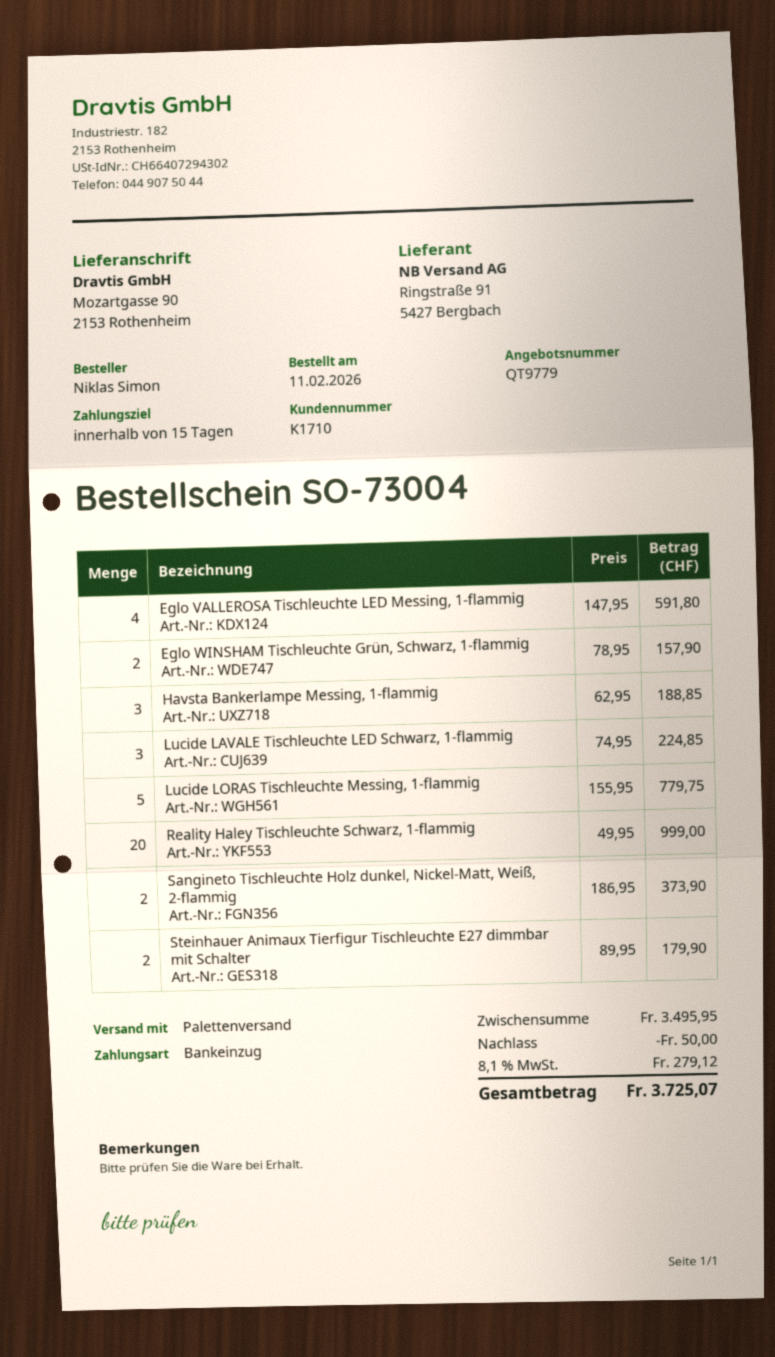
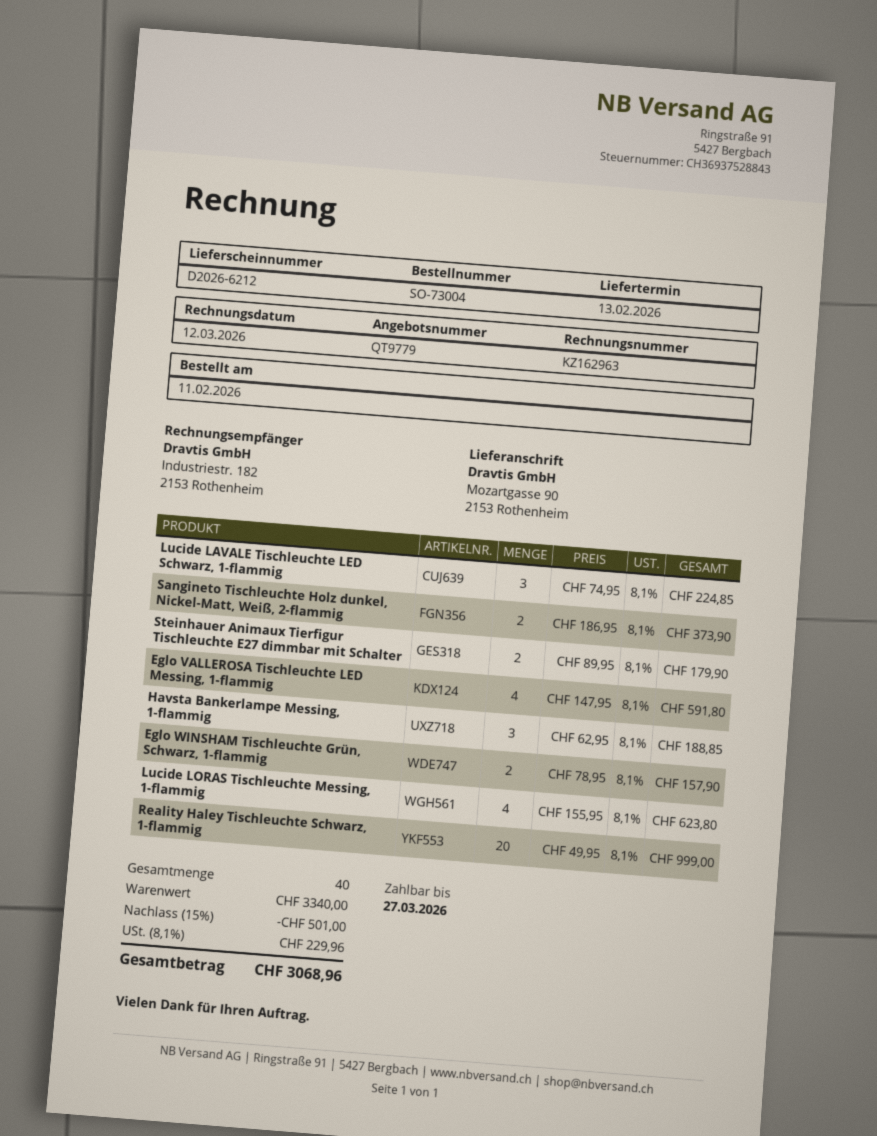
Lucide LORAS Tischleuchte Messing, 1-flammig: 5 x 155.95 = 779.75 -> 4 x 155.95 = 623.80
subtotal: 3495.95 -> 3340.00
discount: 50.00 -> 501.00
tax: 8.1% = 279.12 -> 8.1% = 229.96
total: 3725.07 -> 3068.96

